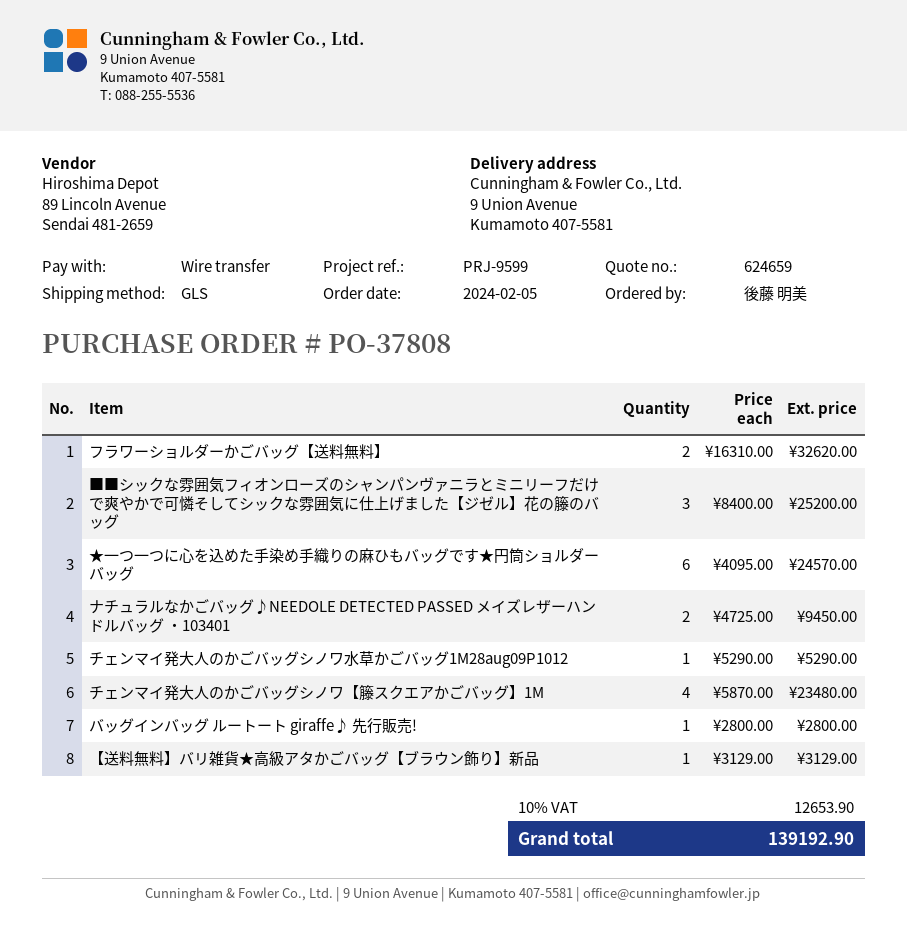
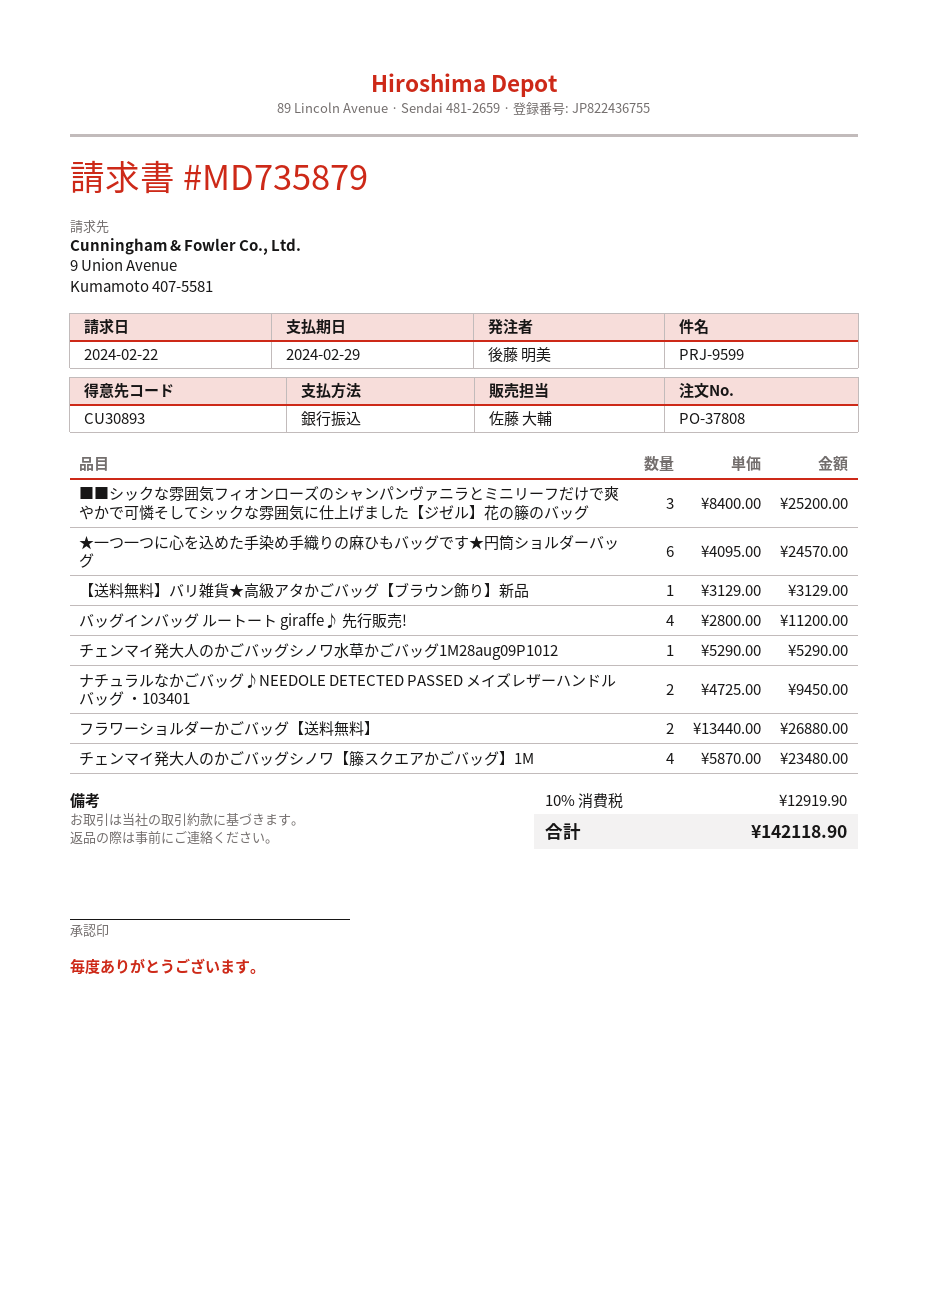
フラワーショルダーかごバッグ【送料無料】: 2 x 16310.00 = 32620.00 -> 2 x 13440.00 = 26880.00
バッグインバッグ ルートート giraffe♪ 先行販売!: 1 x 2800.00 = 2800.00 -> 4 x 2800.00 = 11200.00
tax: 10% = 12653.90 -> 10% = 12919.90
total: 139192.90 -> 142118.90

